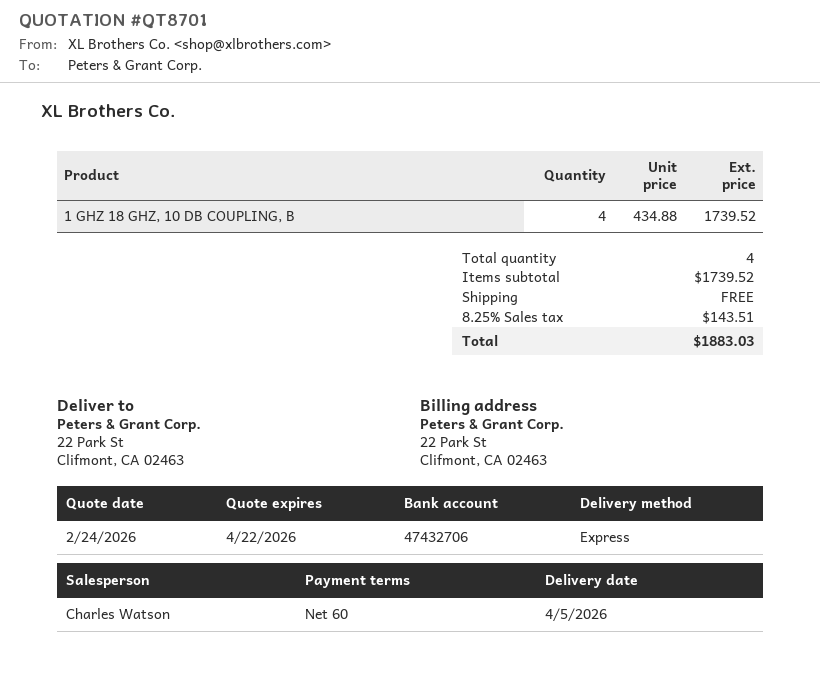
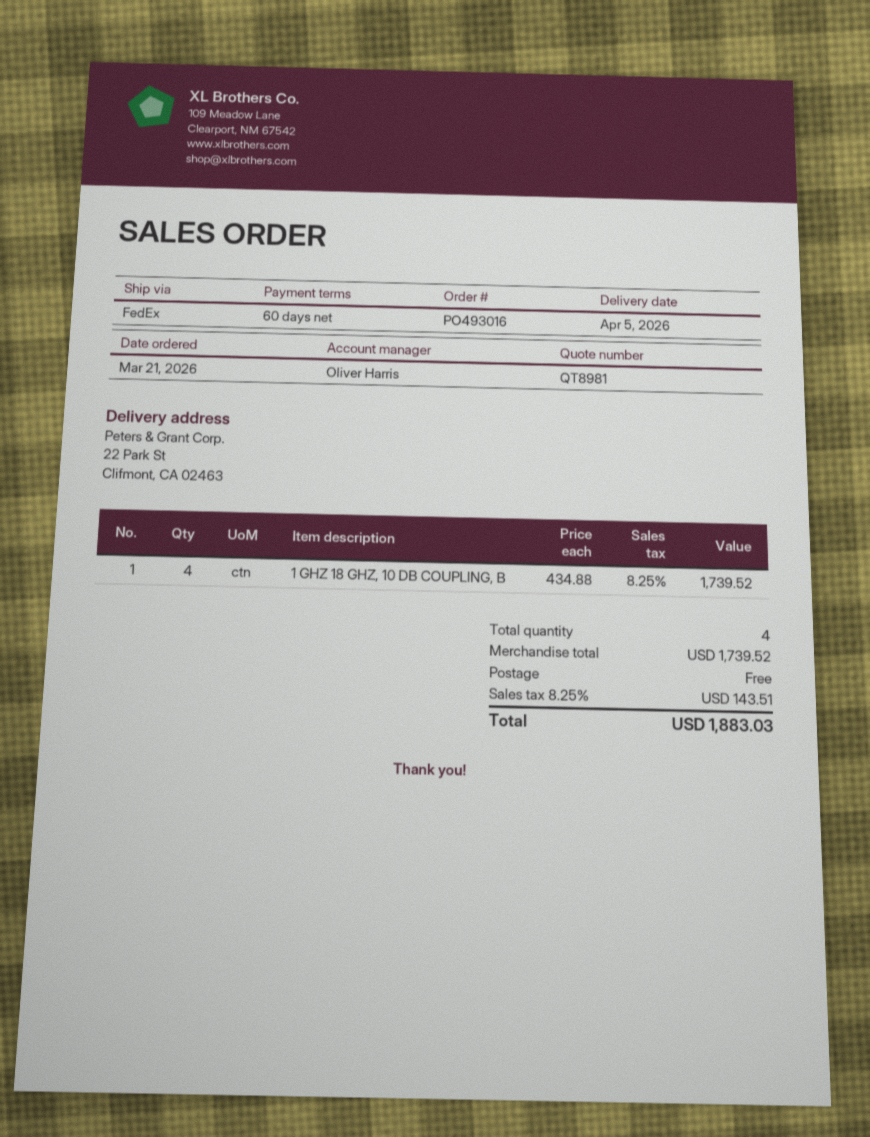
quote number: QT8701 -> QT8981
sales rep: Charles Watson -> Oliver Harris
shipping method: express -> FedEx

